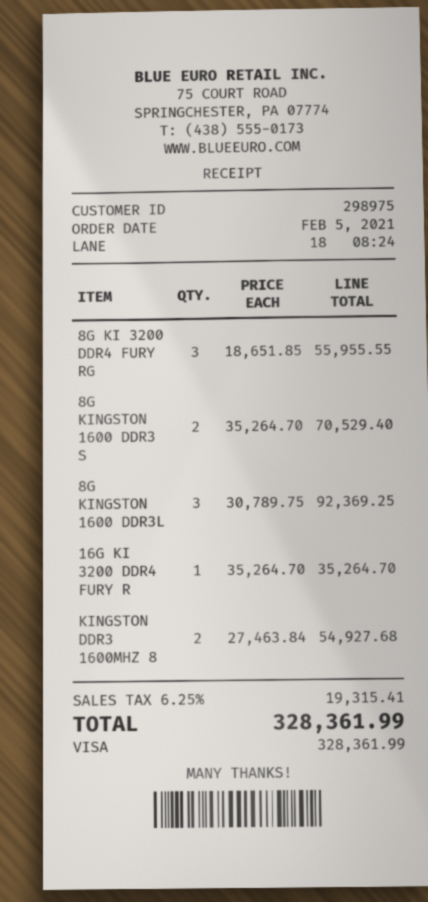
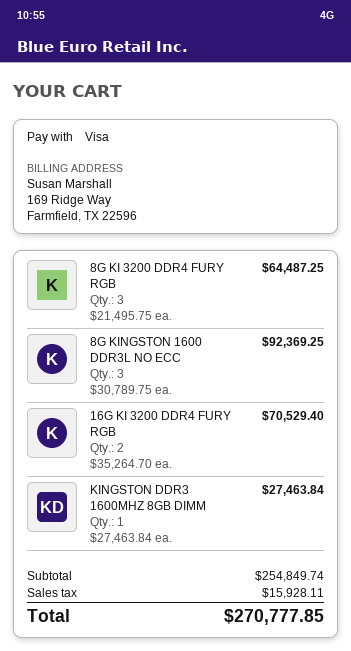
8G KI 3200 DDR4 FURY RG: 3 x 18651.85 = 55955.55 -> 3 x 21495.75 = 64487.25
8G KINGSTON 1600 DDR3 S: 2 x 35264.70 = 70529.40 -> none
16G KI 3200 DDR4 FURY R: 1 x 35264.70 = 35264.70 -> 2 x 35264.70 = 70529.40
KINGSTON DDR3 1600MHZ 8: 2 x 27463.84 = 54927.68 -> 1 x 27463.84 = 27463.84
tax: 19315.41 -> 15928.11
total: 328361.99 -> 270777.85

